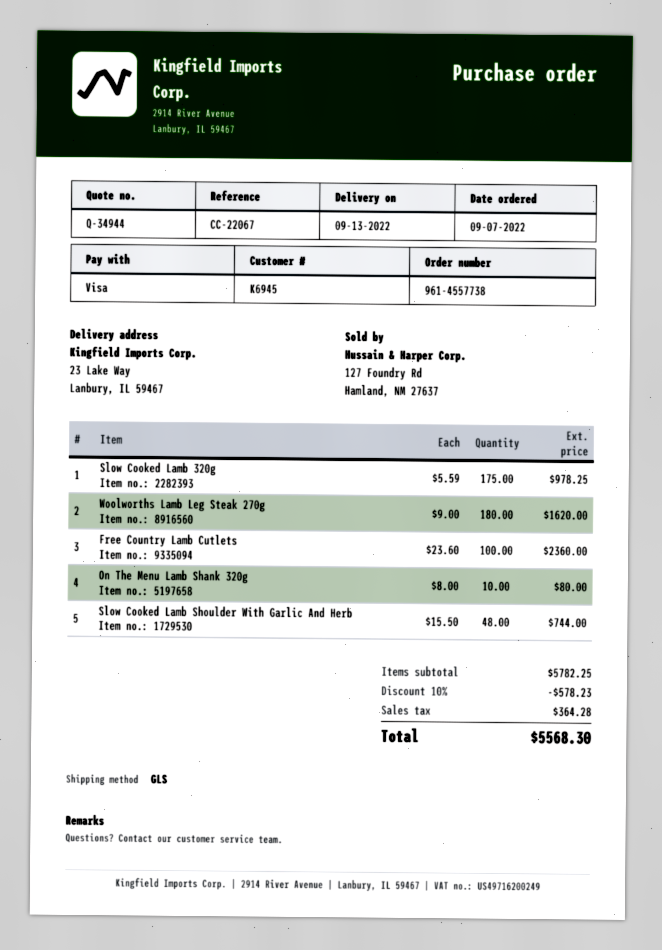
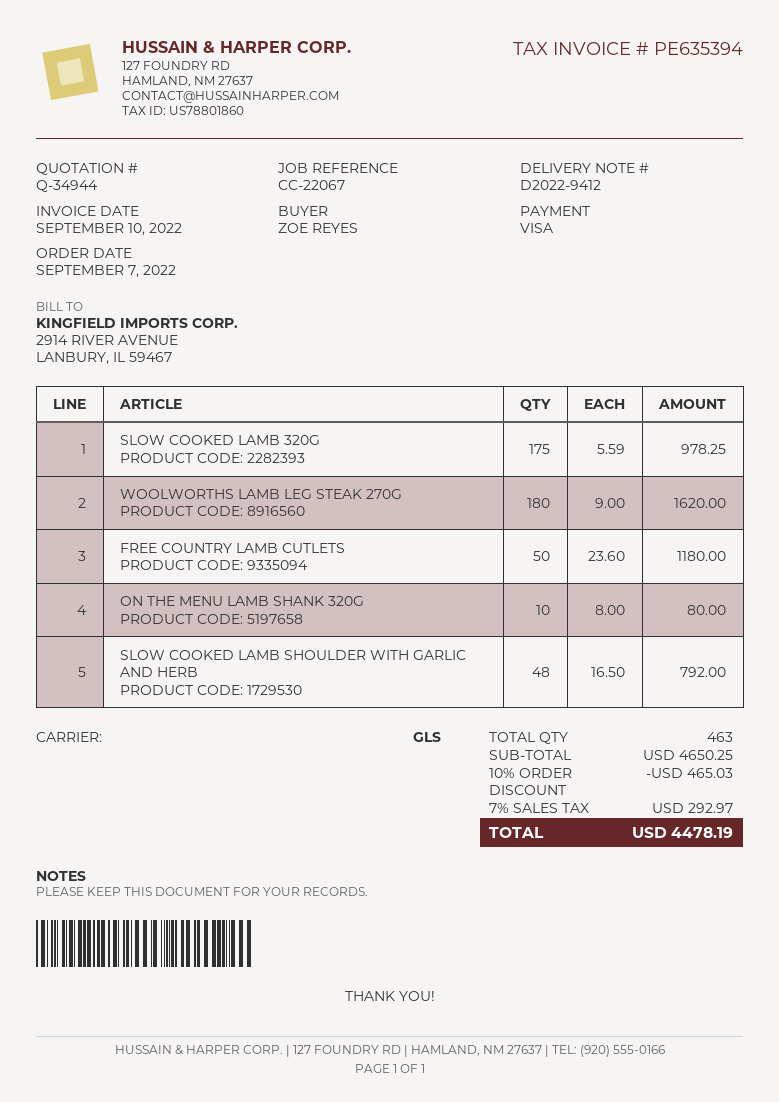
Free Country Lamb Cutlets: 100 x 23.60 = 2360.00 -> 50 x 23.60 = 1180.00
Slow Cooked Lamb Shoulder With Garlic And Herb: 48 x 15.50 = 744.00 -> 48 x 16.50 = 792.00
subtotal: 5782.25 -> 4650.25
discount: 10% = 578.23 -> 10% = 465.03
tax: 364.28 -> 292.97
total: 5568.30 -> 4478.19

